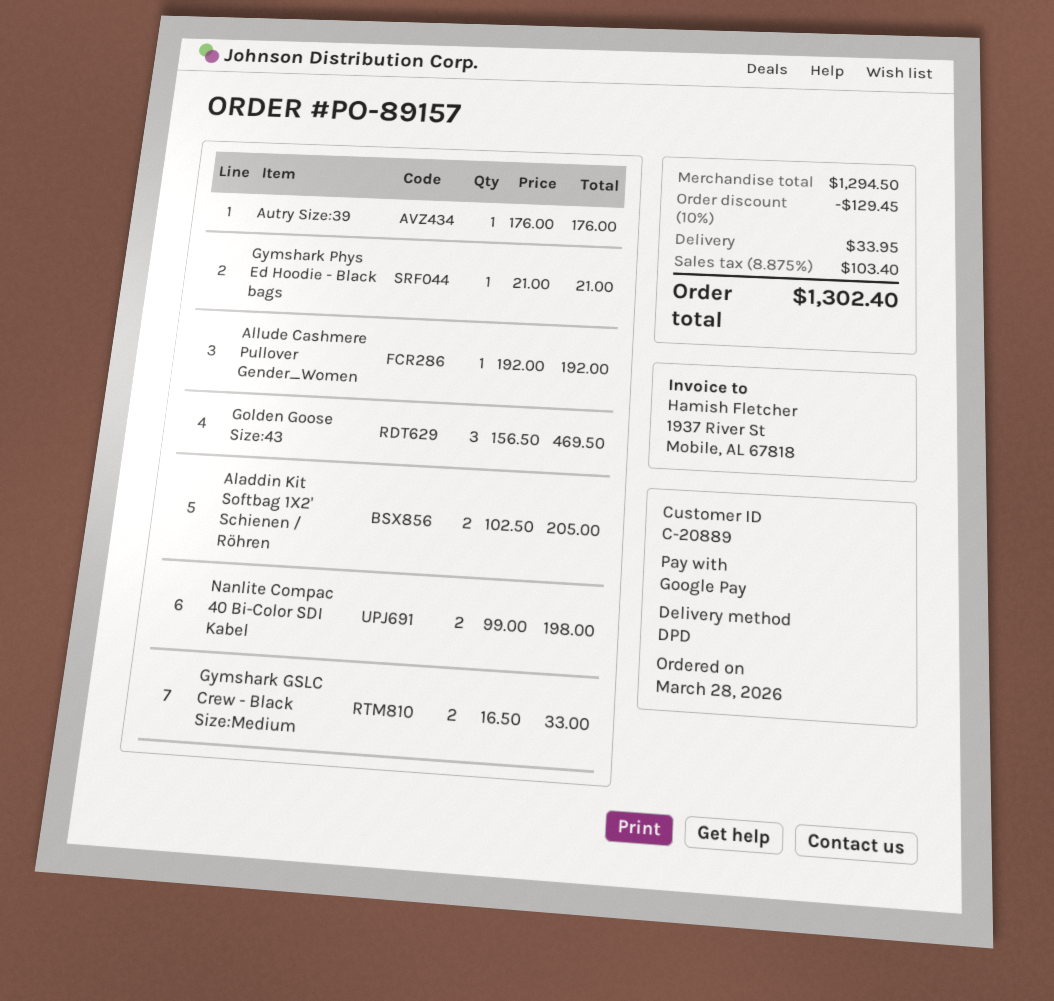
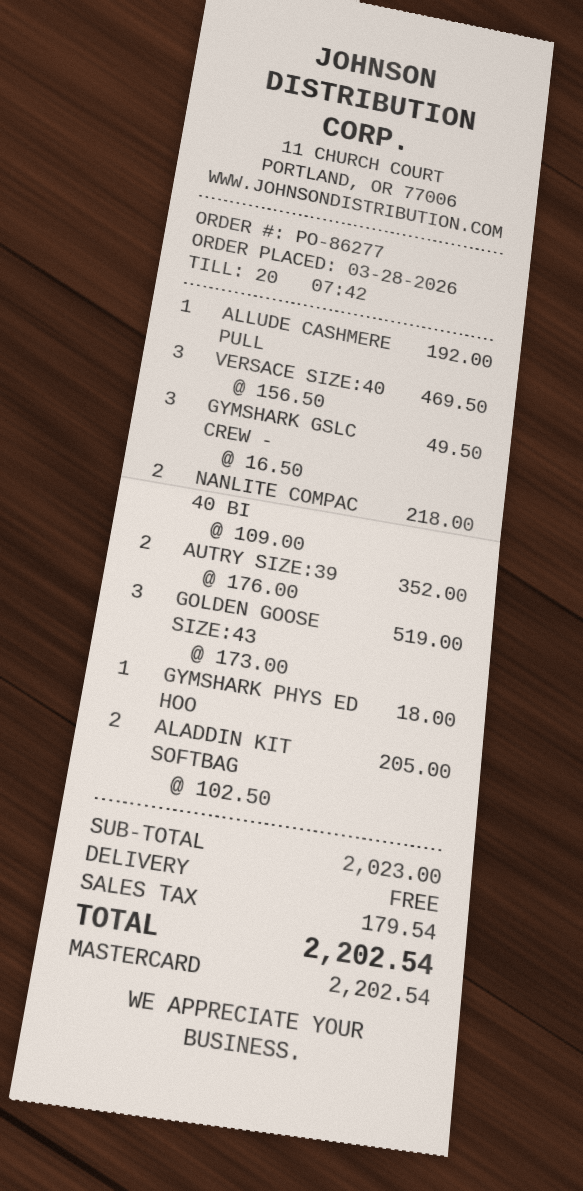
order number: PO-89157 -> PO-86277
payment method: Google Pay -> Mastercard
Autry Size:39: 1 x 176.00 = 176.00 -> 2 x 176.00 = 352.00
Gymshark Phys Ed Hoodie - Black bags: 1 x 21.00 = 21.00 -> 1 x 18.00 = 18.00
Golden Goose Size:43: 3 x 156.50 = 469.50 -> 3 x 173.00 = 519.00
Nanlite Compac 40 Bi-Color SDI Kabel: 2 x 99.00 = 198.00 -> 2 x 109.00 = 218.00
Gymshark GSLC Crew - Black Size:Medium: 2 x 16.50 = 33.00 -> 3 x 16.50 = 49.50
VERSACE SIZE:40: none -> 3 x 156.50 = 469.50
subtotal: 1294.50 -> 2023.00
discount: 10% = 129.45 -> none
shipping: 33.95 -> 0.00
tax: 103.40 -> 179.54
total: 1302.40 -> 2202.54

